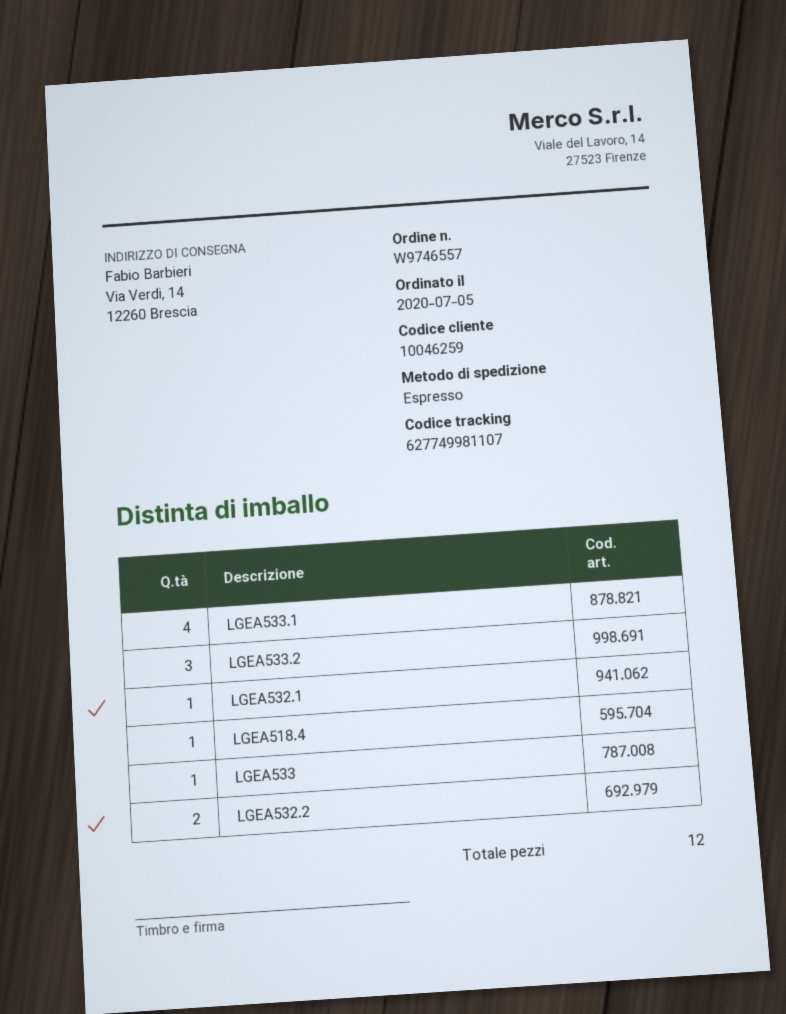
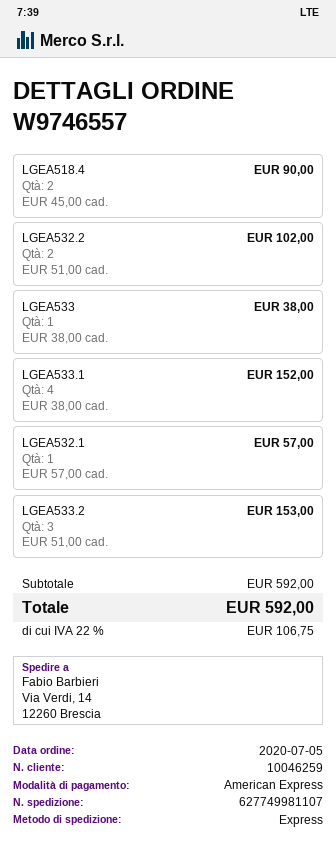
LGEA518.4: 1 -> 2

